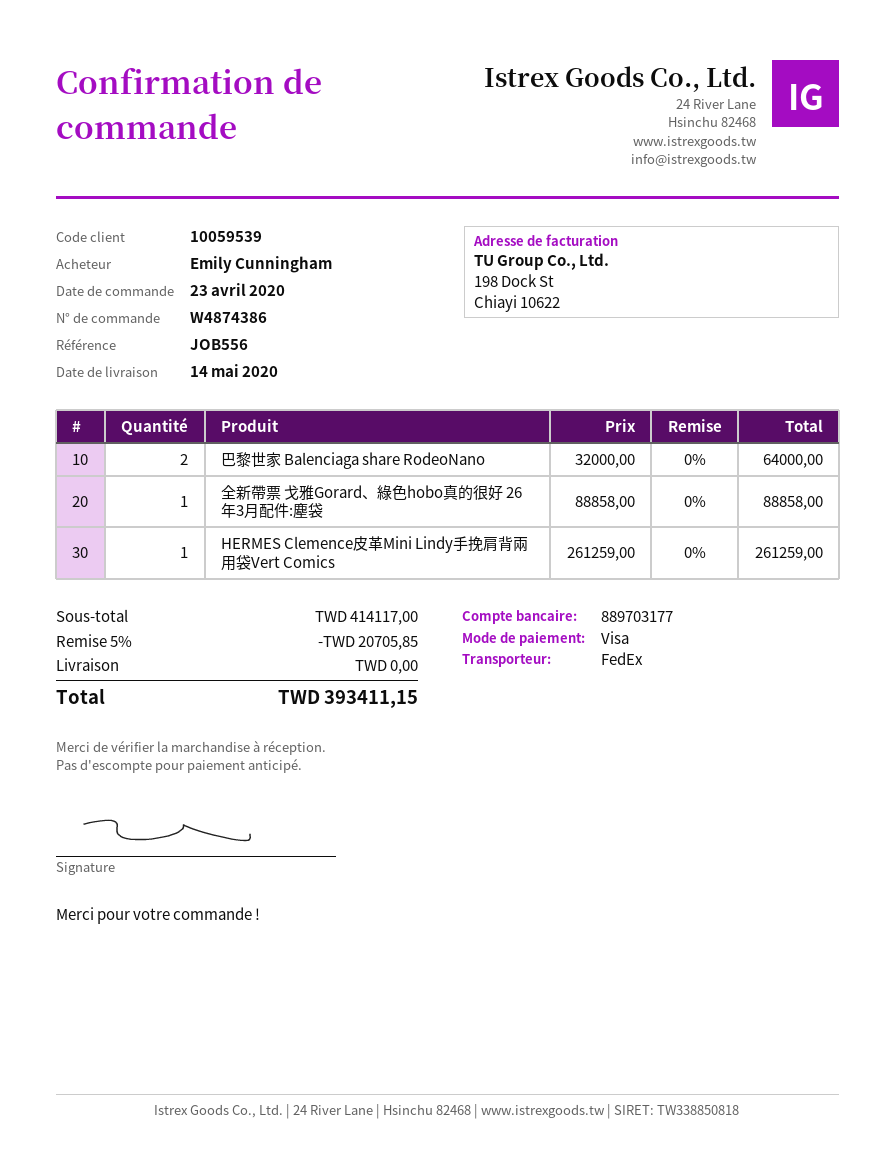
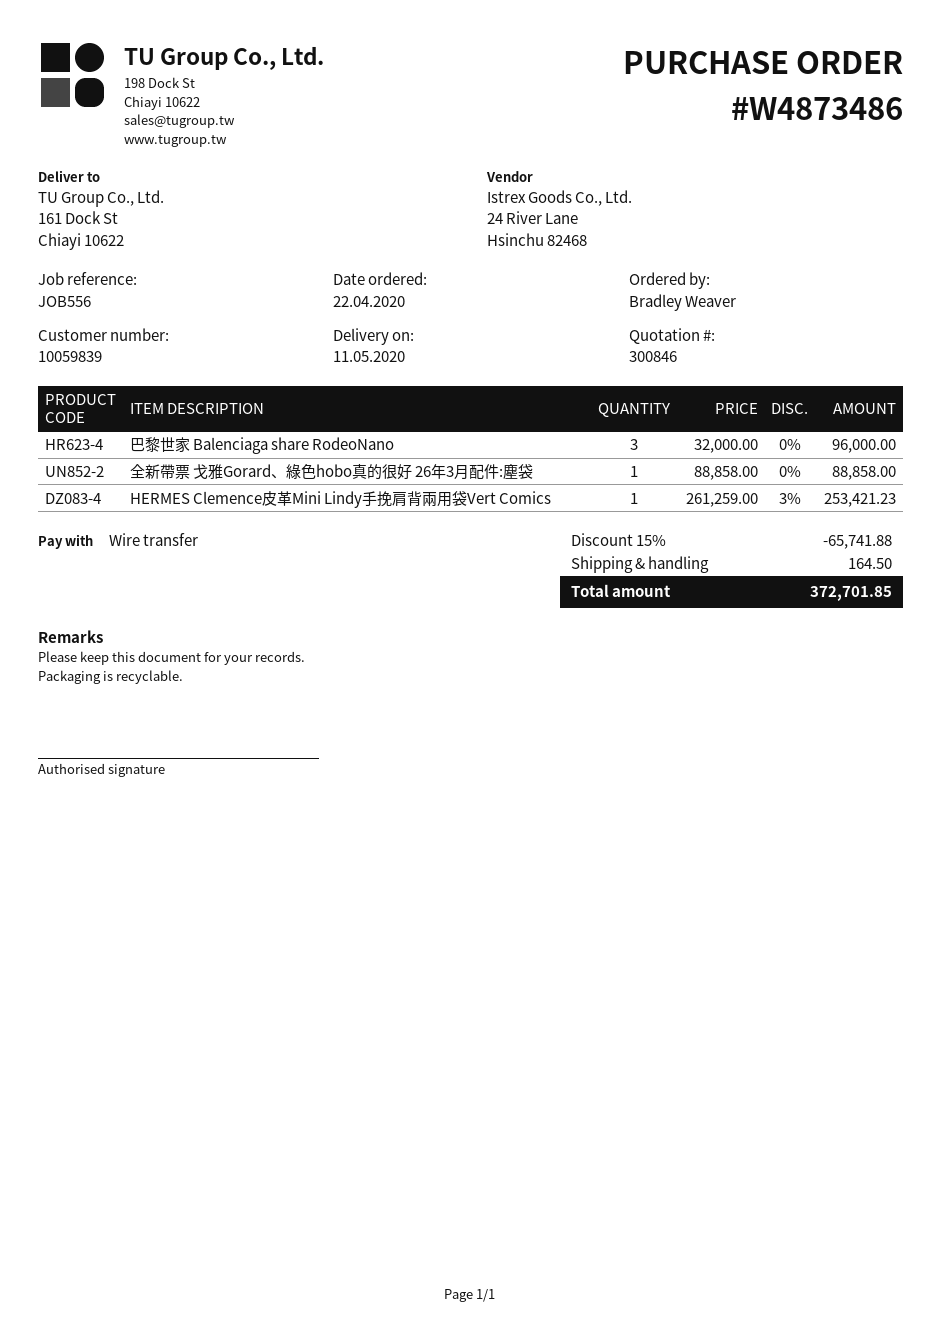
order number: W4874386 -> W4873486
order date: 2020-04-23 -> 2020-04-22
delivery date: 2020-05-14 -> 2020-05-11
customer number: 10059539 -> 10059839
ordered by: Emily Cunningham -> Bradley Weaver
payment method: Visa -> bank transfer
巴黎世家 Balenciaga share RodeoNano: 2 x 32000.00 = 64000.00 -> 3 x 32000.00 = 96000.00
HERMES Clemence皮革Mini Lindy手挽肩背兩用袋Vert Comics: 1 x 261259.00 = 261259.00 -> 1 x 261259.00 - 3% = 253421.23
discount: 5% = 20705.85 -> 15% = 65741.88
shipping: 0.00 -> 164.50
total: 393411.15 -> 372701.85

